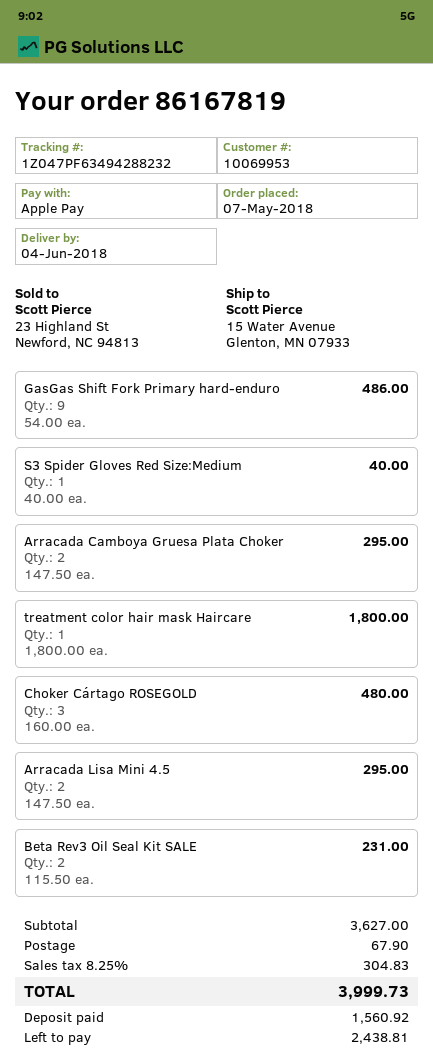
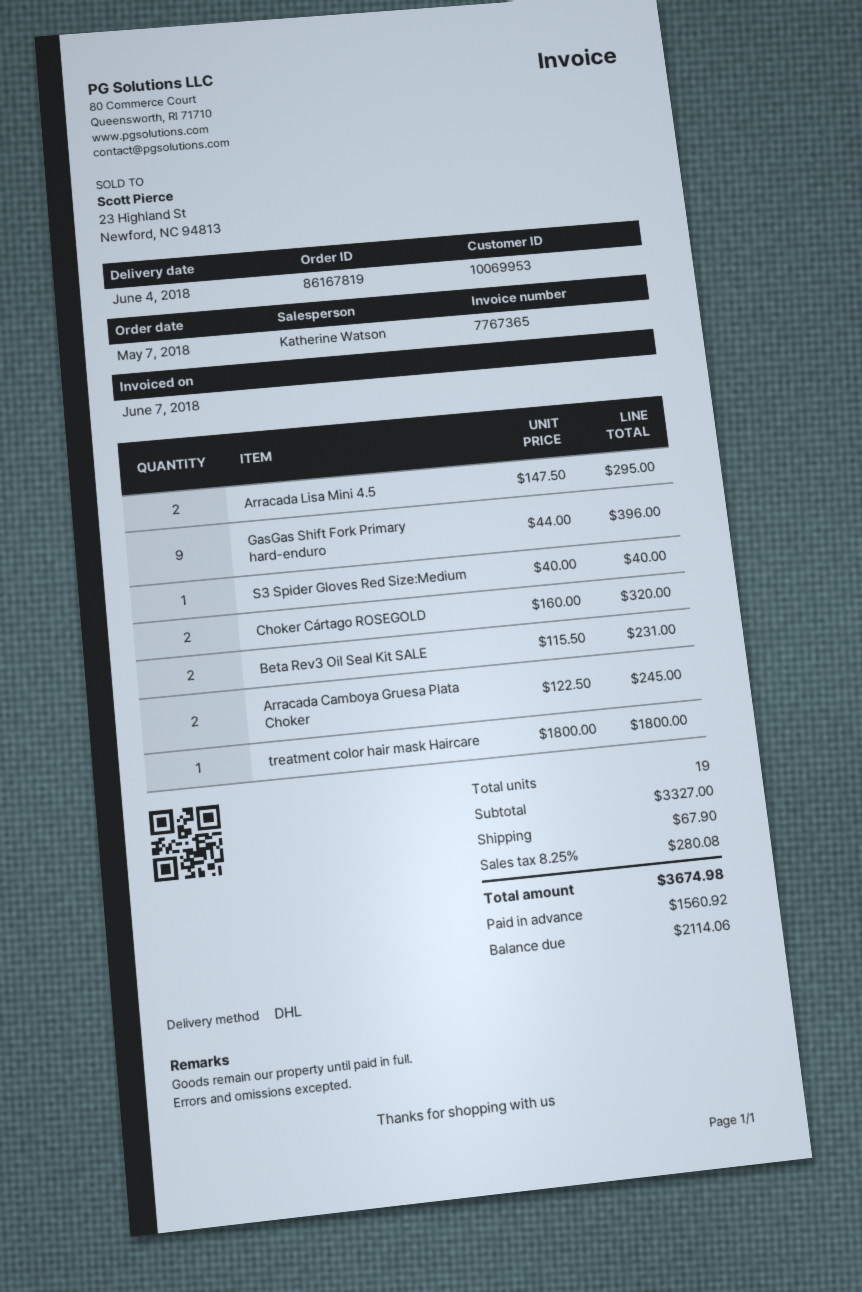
GasGas Shift Fork Primary hard-enduro: 9 x 54.00 = 486.00 -> 9 x 44.00 = 396.00
Arracada Camboya Gruesa Plata Choker: 2 x 147.50 = 295.00 -> 2 x 122.50 = 245.00
Choker Cártago ROSEGOLD: 3 x 160.00 = 480.00 -> 2 x 160.00 = 320.00
subtotal: 3627.00 -> 3327.00
tax: 8.25% = 304.83 -> 8.25% = 280.08
total: 3999.73 -> 3674.98
balance: 2438.81 -> 2114.06

